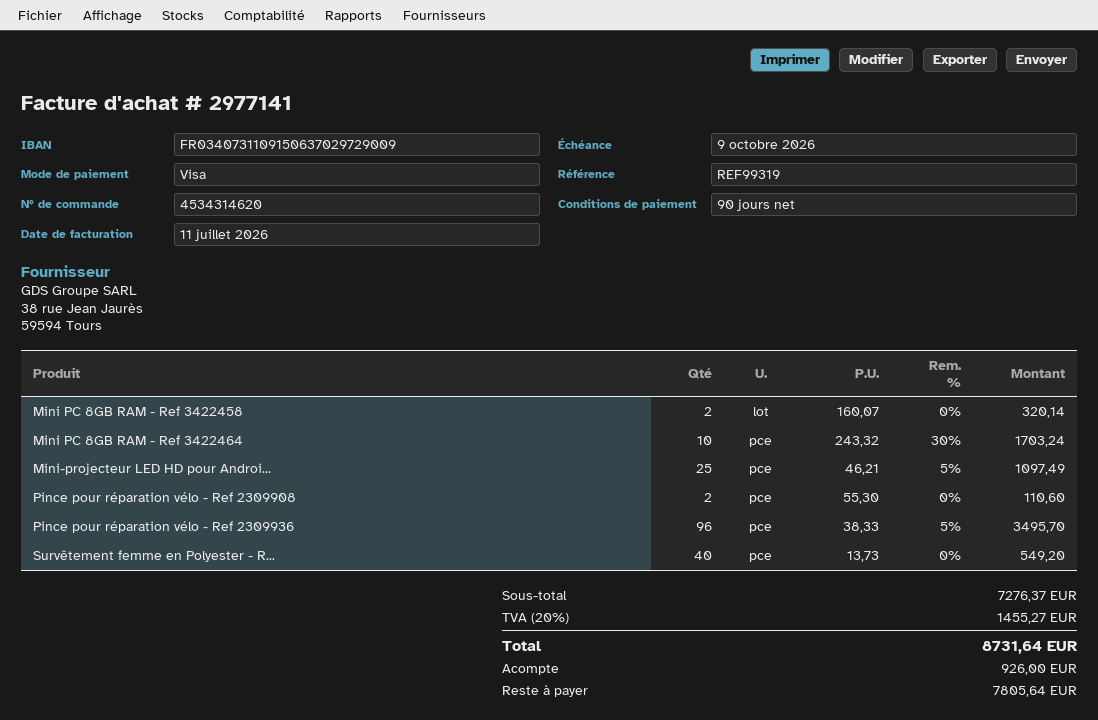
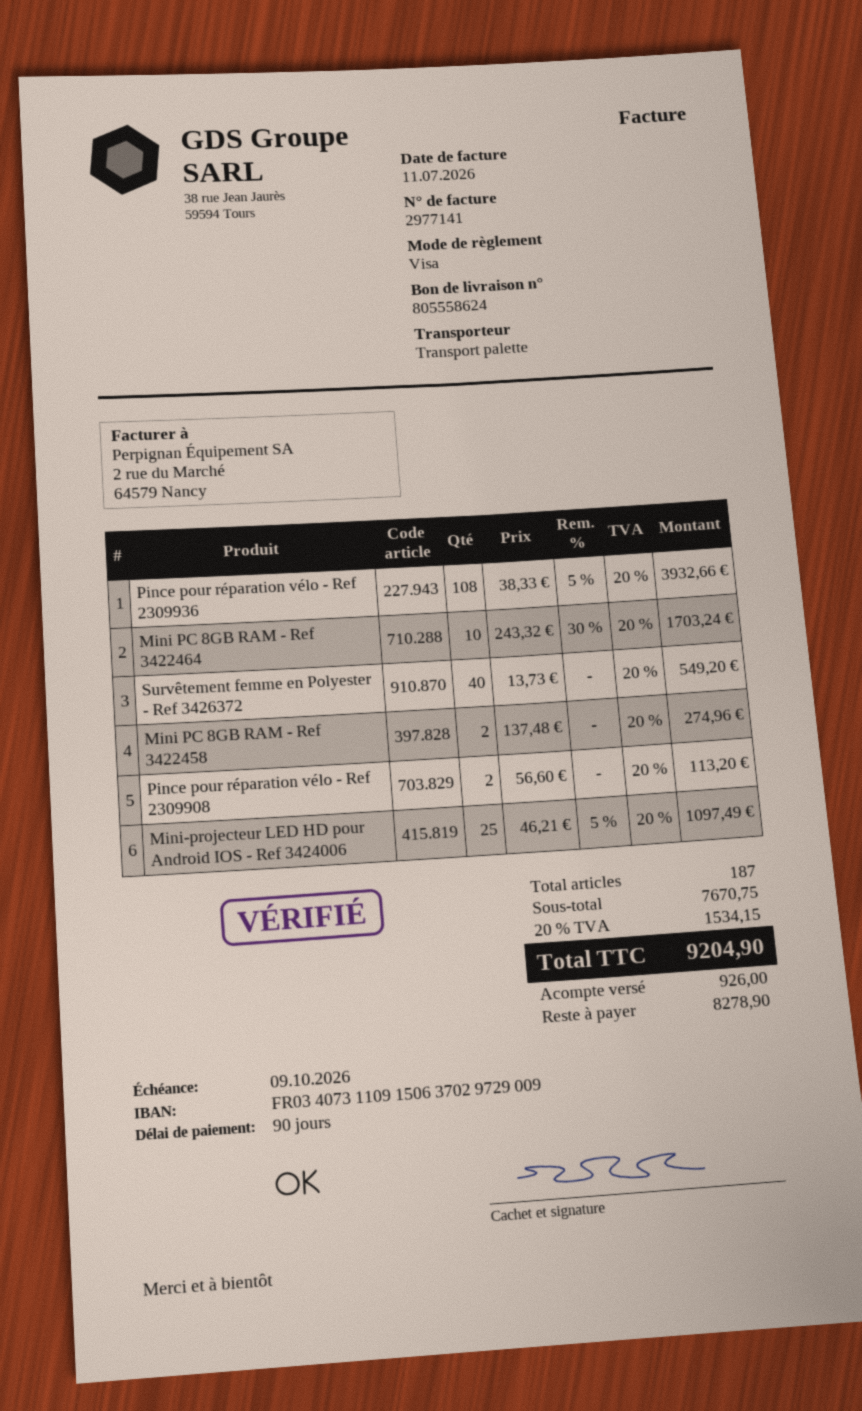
Mini PC 8GB RAM - Ref 3422458: 2 x 160.07 = 320.14 -> 2 x 137.48 = 274.96
Pince pour réparation vélo - Ref 2309908: 2 x 55.30 = 110.60 -> 2 x 56.60 = 113.20
Pince pour réparation vélo - Ref 2309936: 96 x 38.33 - 5% = 3495.70 -> 108 x 38.33 - 5% = 3932.66
subtotal: 7276.37 -> 7670.75
tax: 20% = 1455.27 -> 20% = 1534.15
total: 8731.64 -> 9204.90
balance: 7805.64 -> 8278.90

